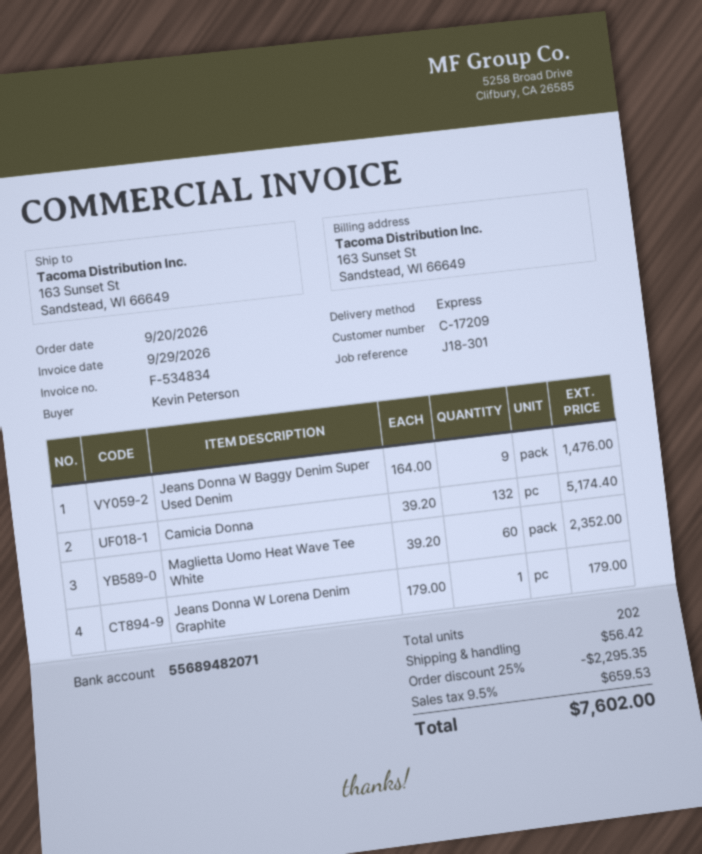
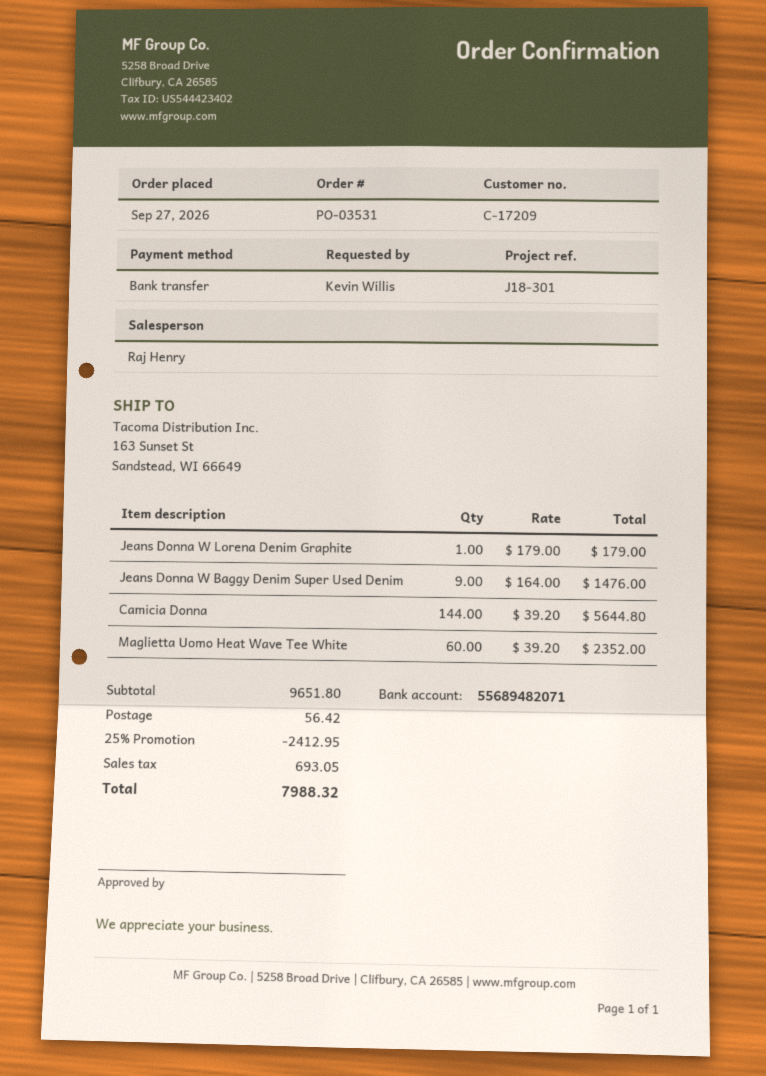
order date: 2026-09-20 -> 2026-09-27
ordered by: Kevin Peterson -> Kevin Willis
Camicia Donna: 132 x 39.20 = 5174.40 -> 144 x 39.20 = 5644.80
discount: 25% = 2295.35 -> 25% = 2412.95
tax: 659.53 -> 693.05
total: 7602.00 -> 7988.32

